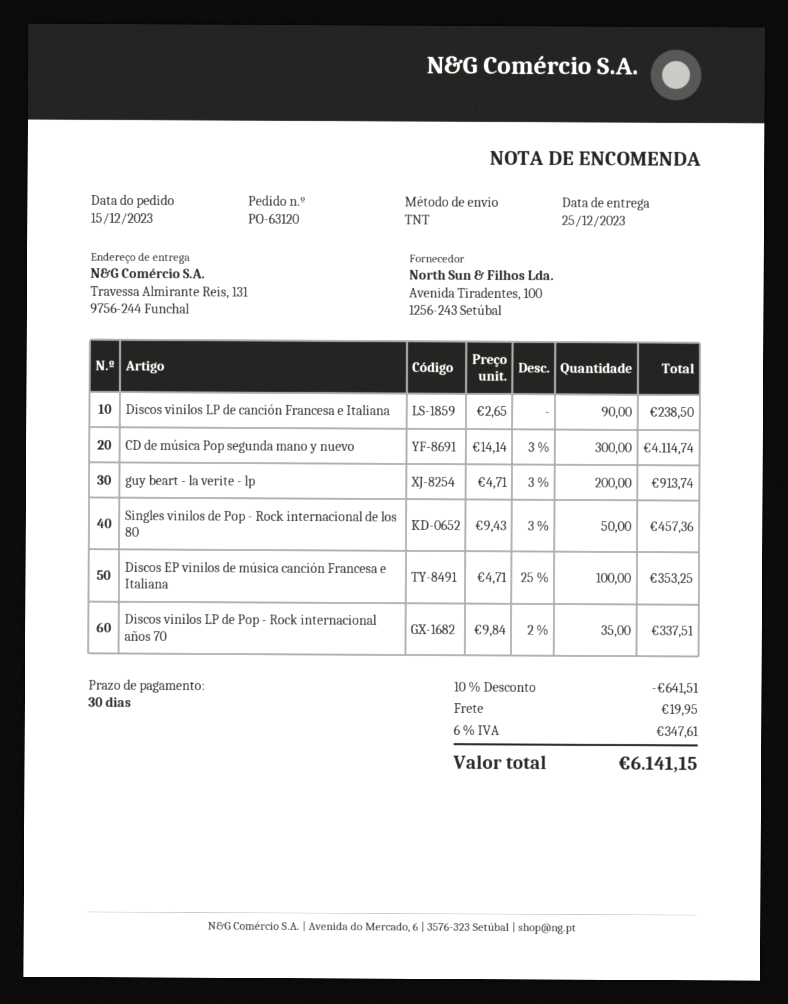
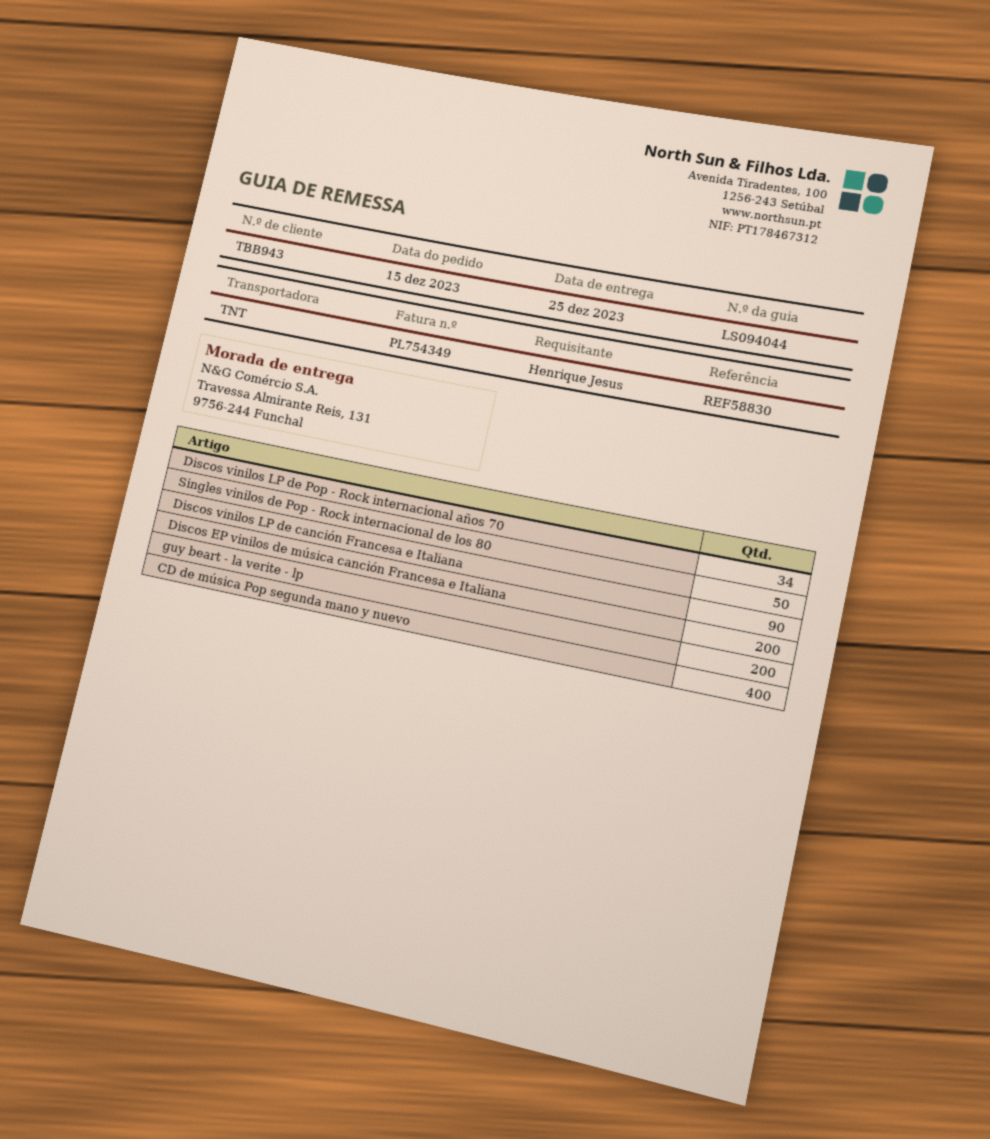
CD de música Pop segunda mano y nuevo: 300 -> 400
Discos EP vinilos de música canción Francesa e Italiana: 100 -> 200
Discos vinilos LP de Pop - Rock internacional años 70: 35 -> 34

